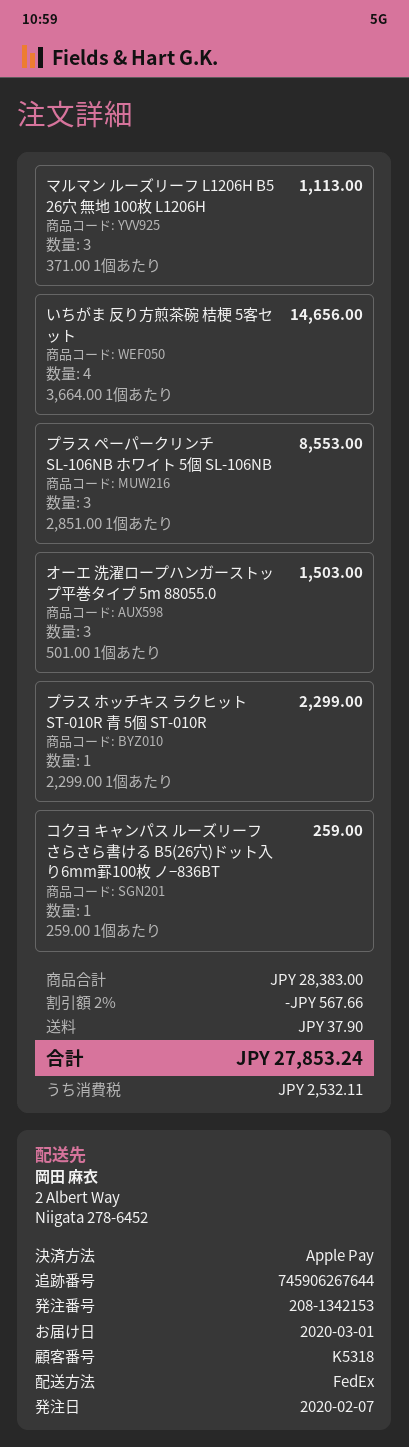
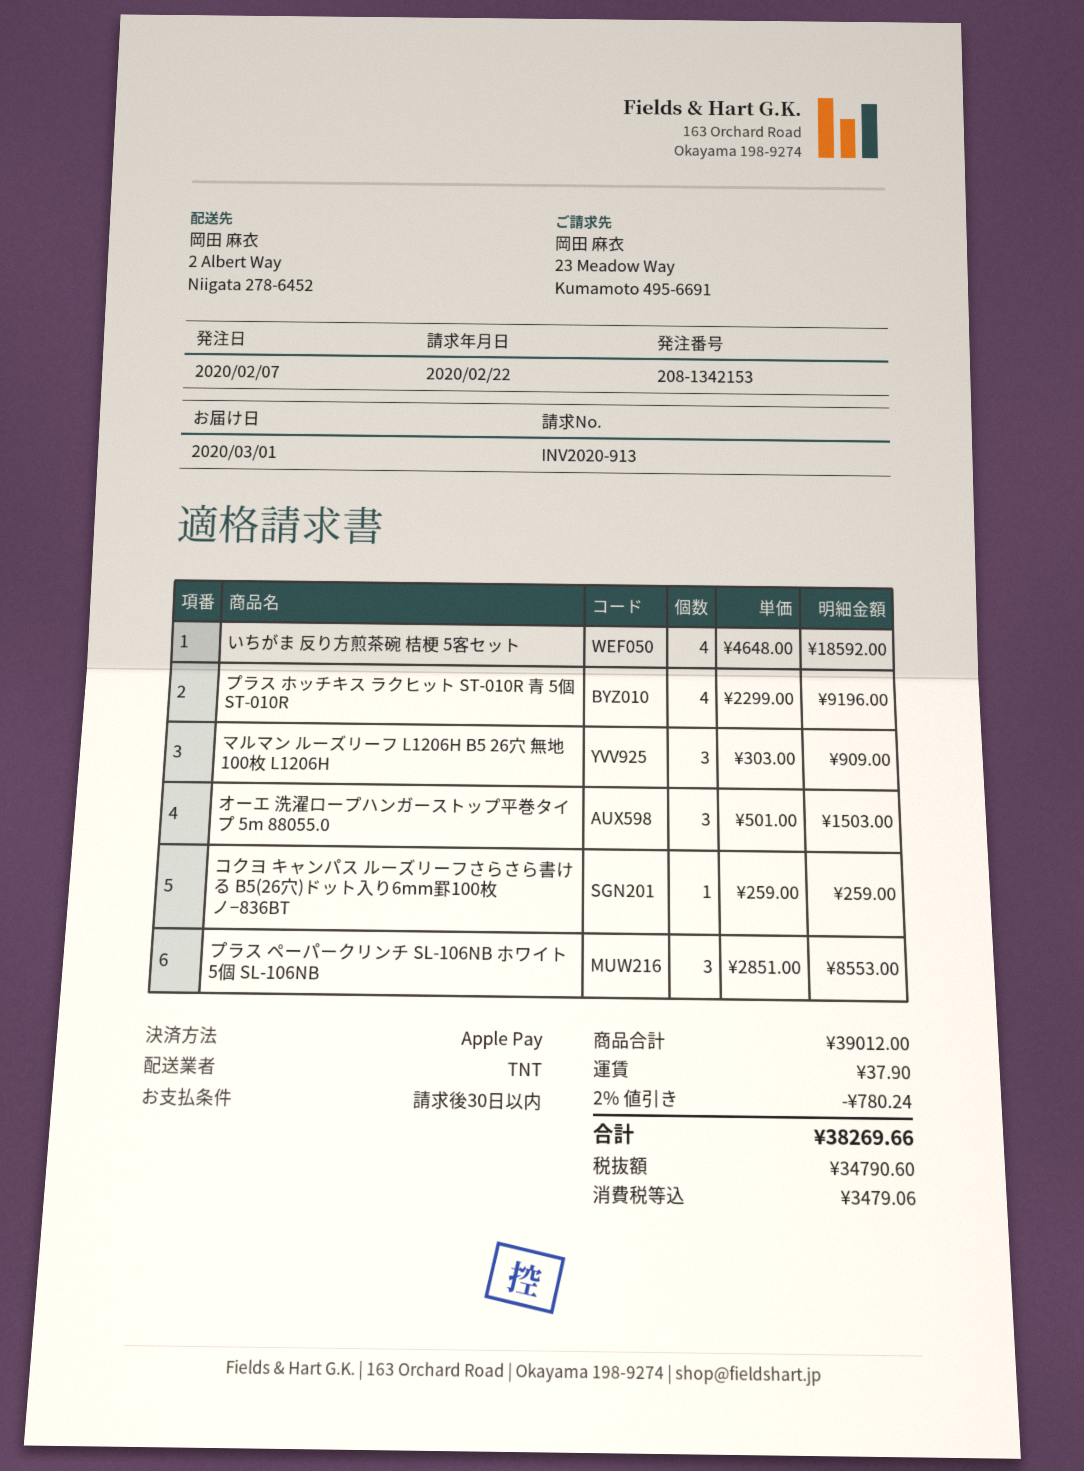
shipping method: FedEx -> TNT
マルマン ルーズリーフ L1206H B5 26穴 無地 100枚 L1206H: 3 x 371.00 = 1113.00 -> 3 x 303.00 = 909.00
いちがま 反り方煎茶碗 桔梗 5客セット: 4 x 3664.00 = 14656.00 -> 4 x 4648.00 = 18592.00
プラス ホッチキス ラクヒット ST-010R 青 5個 ST-010R: 1 x 2299.00 = 2299.00 -> 4 x 2299.00 = 9196.00
subtotal: 28383.00 -> 39012.00
discount: 2% = 567.66 -> 2% = 780.24
tax: 2532.11 -> 3479.06
total: 27853.24 -> 38269.66

